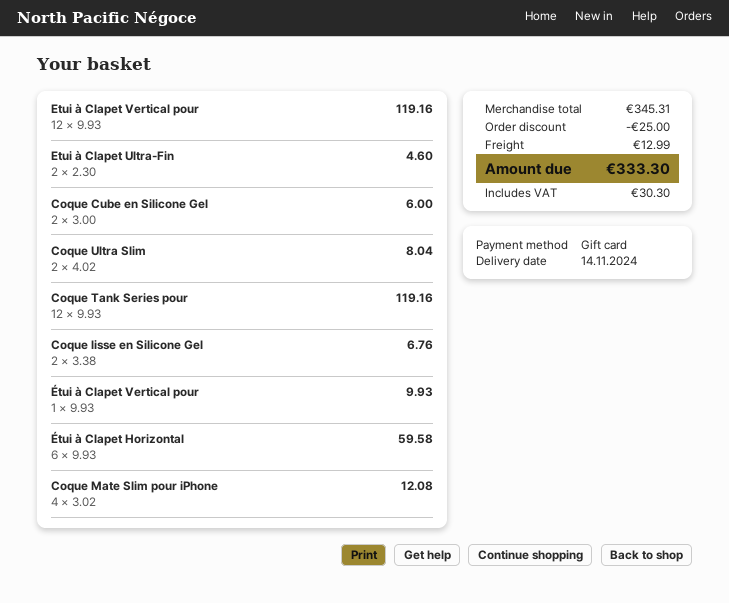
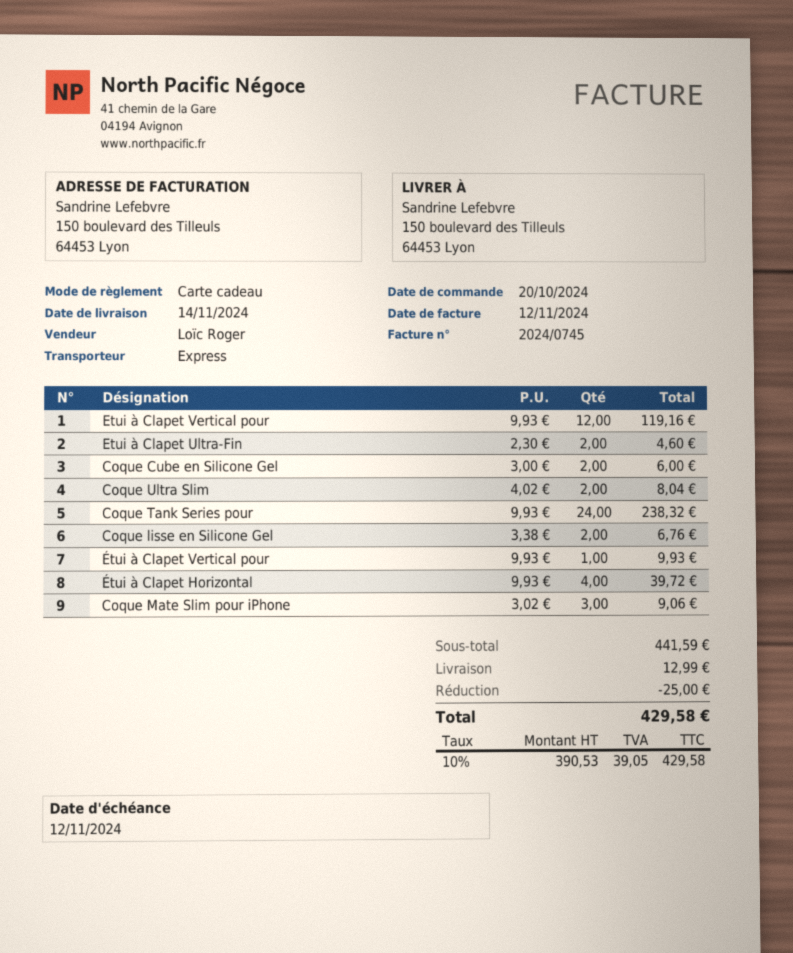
Coque Tank Series pour: 12 x 9.93 = 119.16 -> 24 x 9.93 = 238.32
Étui à Clapet Horizontal: 6 x 9.93 = 59.58 -> 4 x 9.93 = 39.72
Coque Mate Slim pour iPhone: 4 x 3.02 = 12.08 -> 3 x 3.02 = 9.06
subtotal: 345.31 -> 441.59
tax: 30.30 -> 39.05
total: 333.30 -> 429.58

